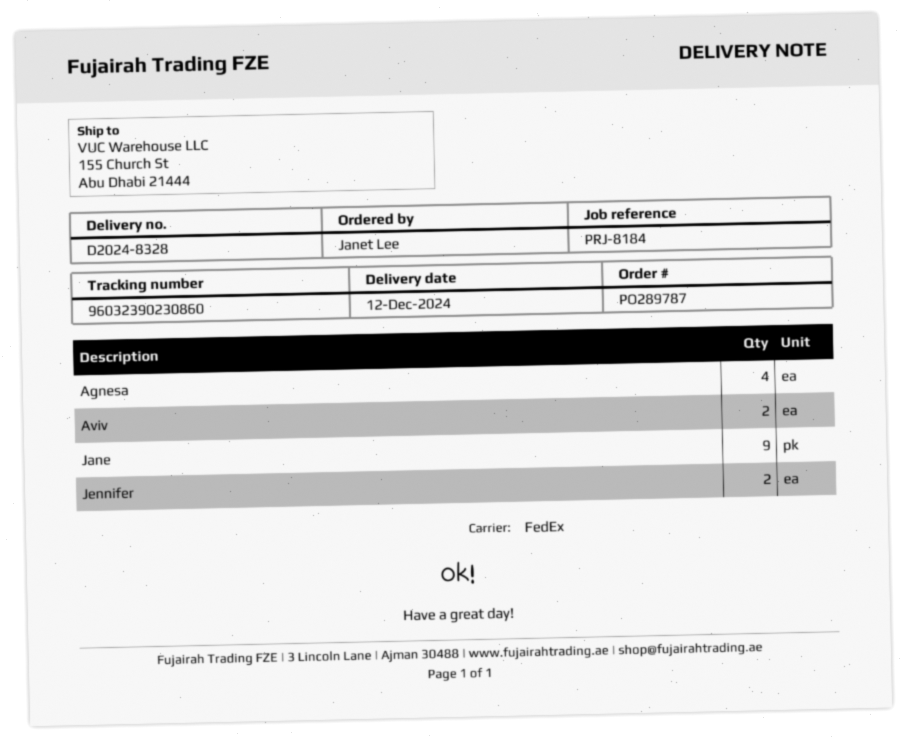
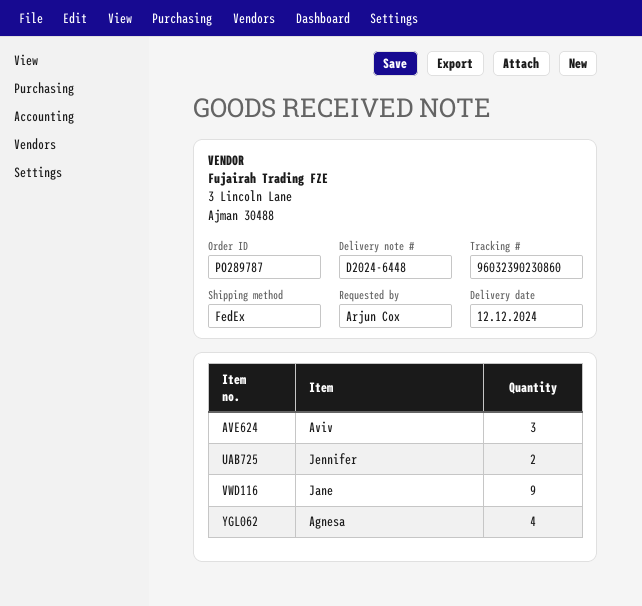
delivery note number: D2024-8328 -> D2024-6448
ordered by: Janet Lee -> Arjun Cox
Aviv: 2 -> 3

